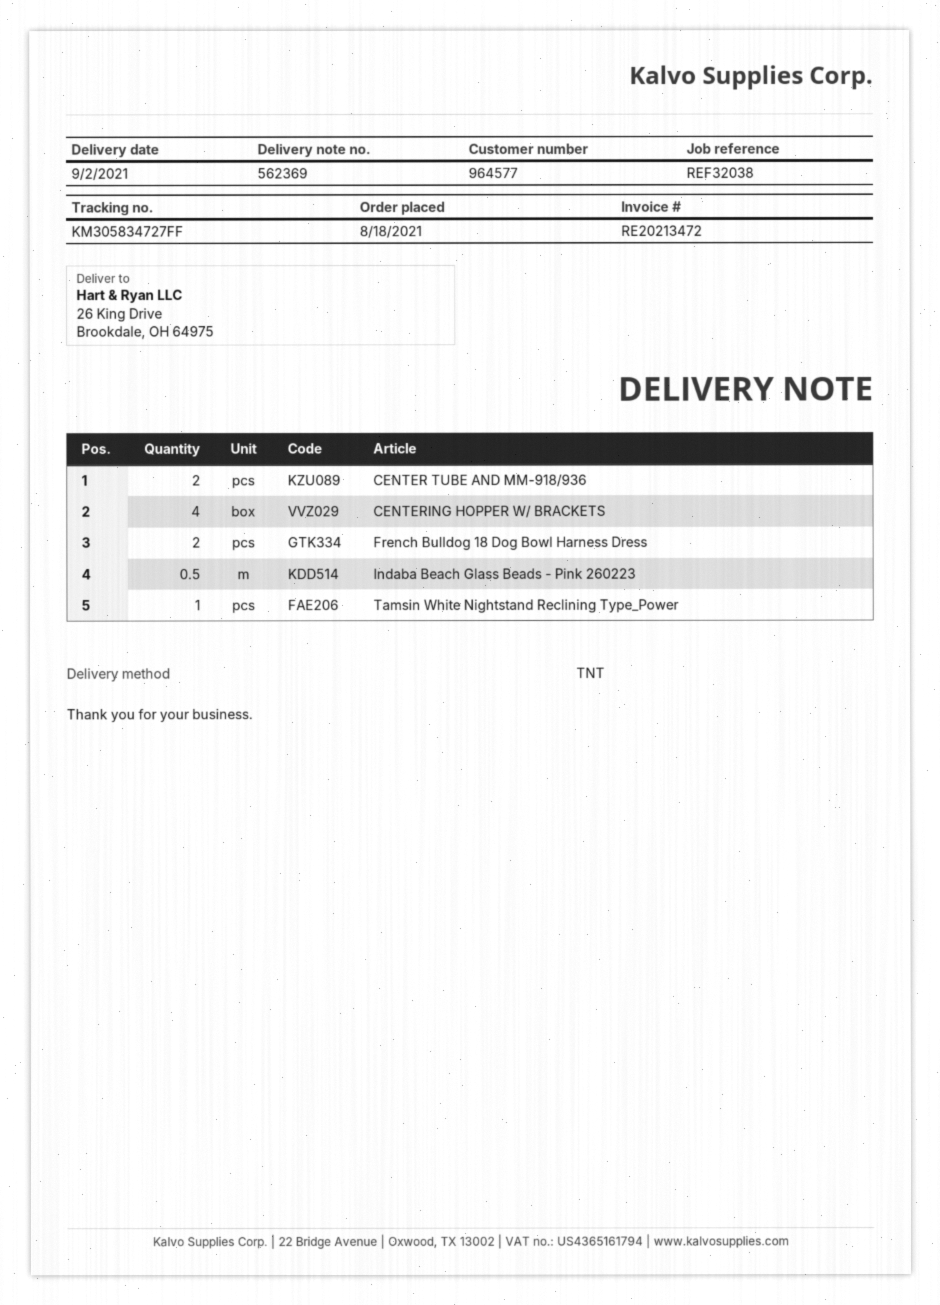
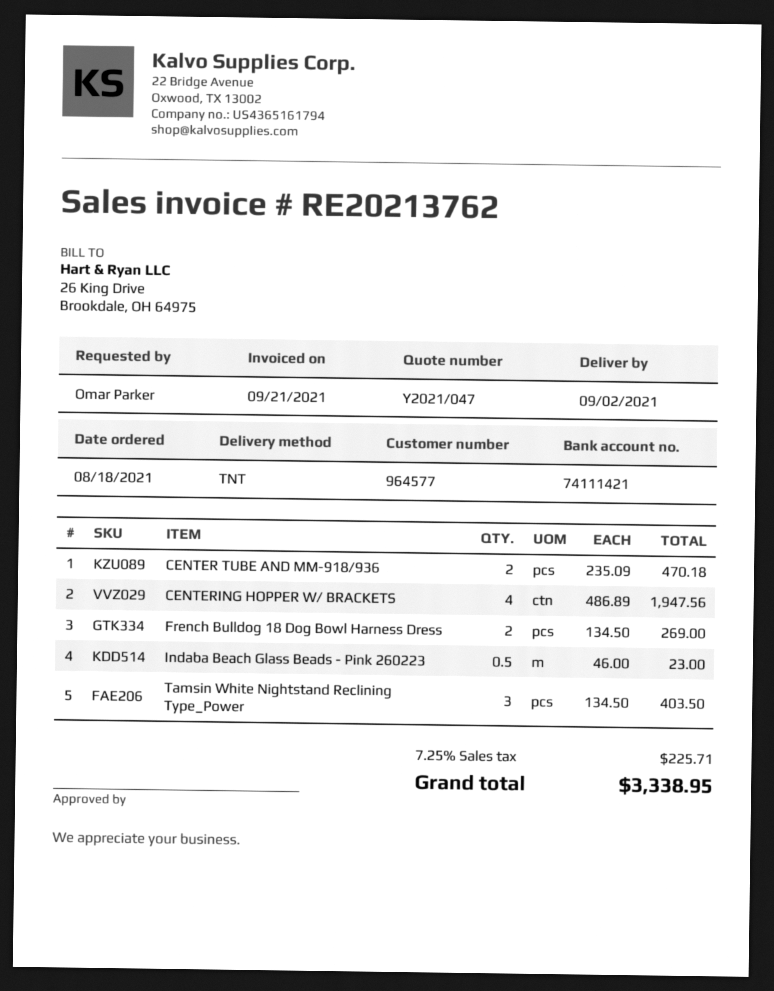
invoice number: RE20213472 -> RE20213762
Tamsin White Nightstand Reclining Type_Power: 1 -> 3

